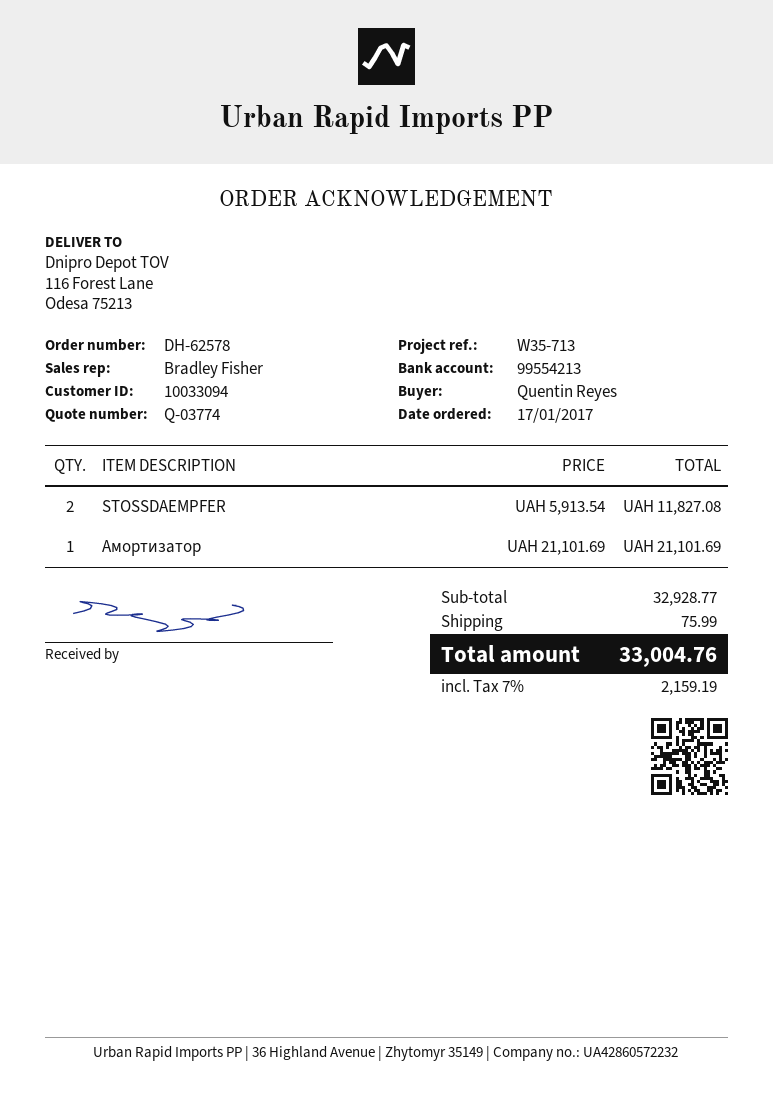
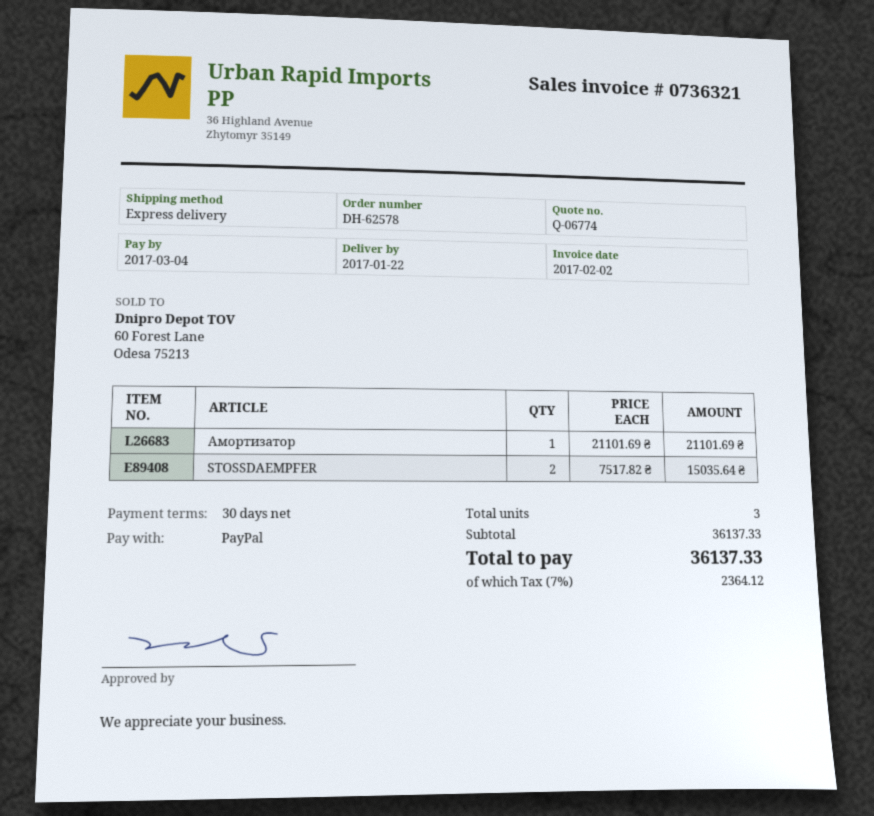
quote number: Q-03774 -> Q-06774
STOSSDAEMPFER: 2 x 5913.54 = 11827.08 -> 2 x 7517.82 = 15035.64
subtotal: 32928.77 -> 36137.33
shipping: 75.99 -> none
tax: 7% = 2159.19 -> 7% = 2364.12
total: 33004.76 -> 36137.33

